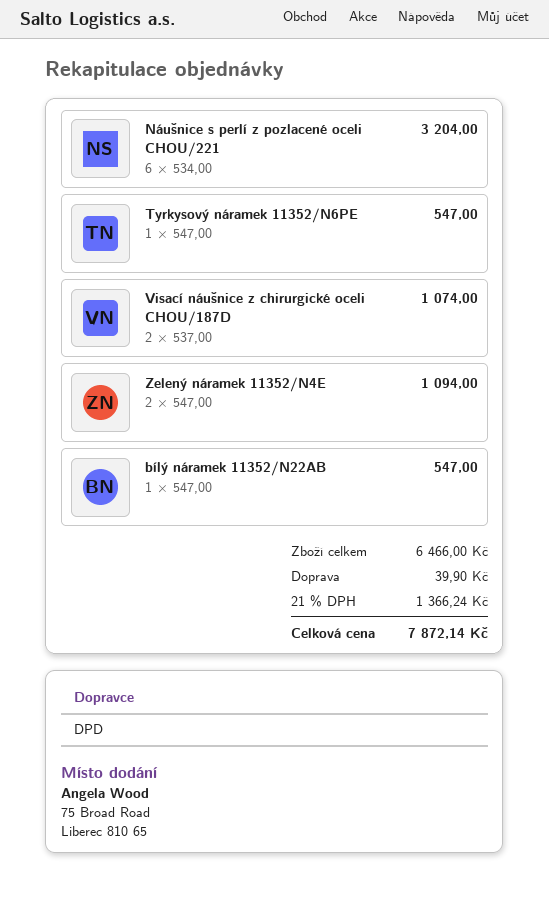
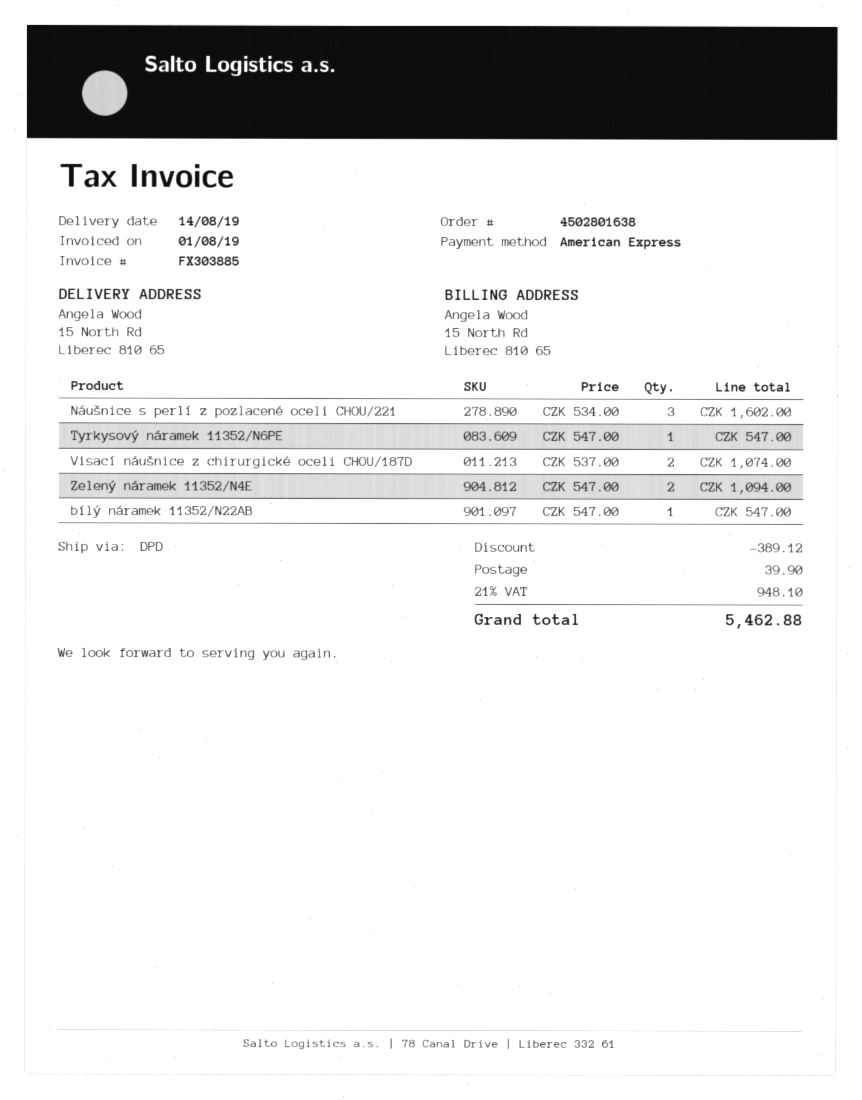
ship to: 75 Broad Road, Liberec 810 65 -> 15 North Rd, Liberec 810 65
Náušnice s perlí z pozlacené oceli CHOU/221: 6 x 534.00 = 3204.00 -> 3 x 534.00 = 1602.00
discount: none -> 389.12
tax: 21% = 1366.24 -> 21% = 948.10
total: 7872.14 -> 5462.88

